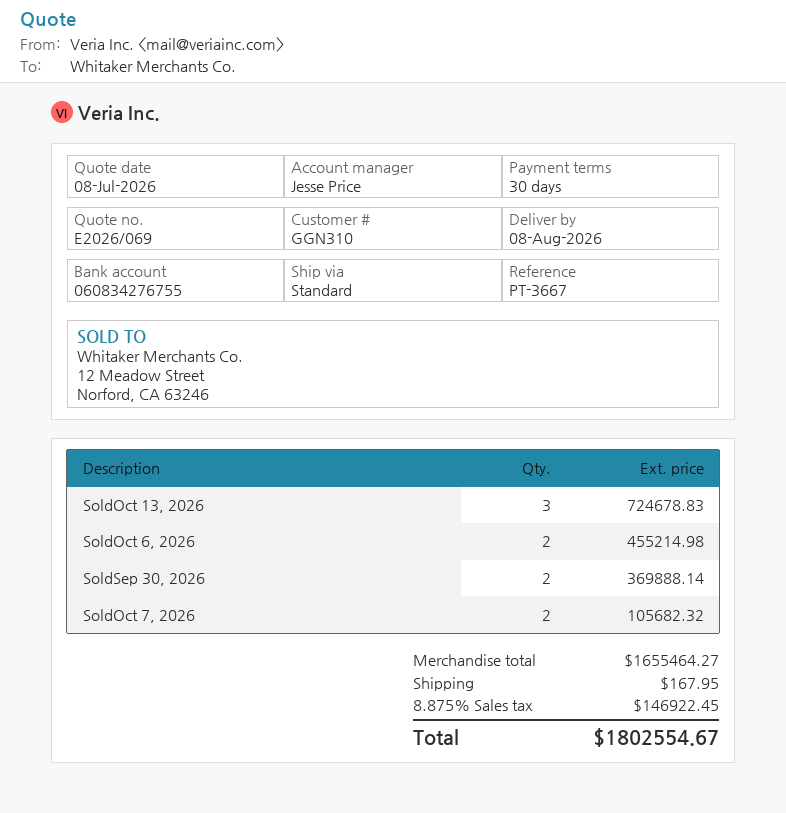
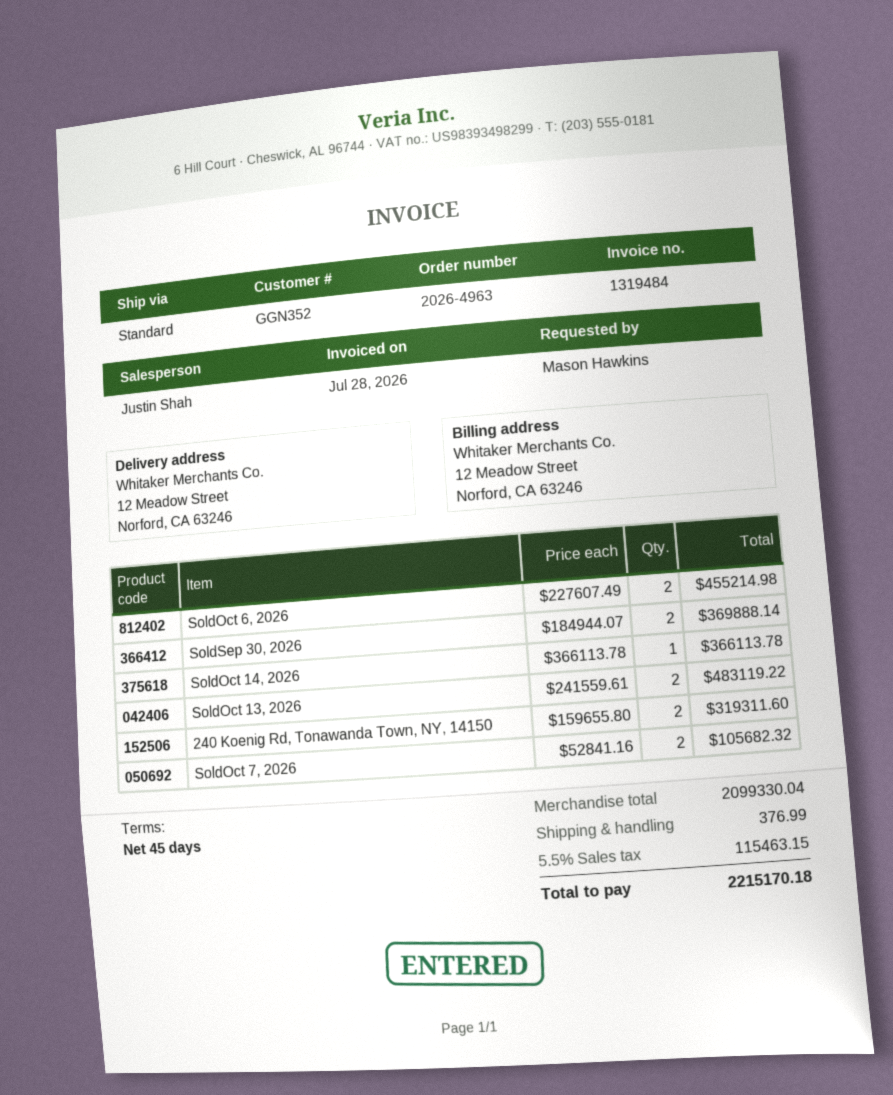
payment terms: 30 days -> 45 days
customer number: GGN310 -> GGN352
sales rep: Jesse Price -> Justin Shah
SoldOct 13, 2026: 3 for 724678.83 -> 2 for 483119.22
SoldOct 14, 2026: none -> 1 for 366113.78
240 Koenig Rd, Tonawanda Town, NY, 14150: none -> 2 for 319311.60
subtotal: 1655464.27 -> 2099330.04
shipping: 167.95 -> 376.99
tax: 8.875% = 146922.45 -> 5.5% = 115463.15
total: 1802554.67 -> 2215170.18

